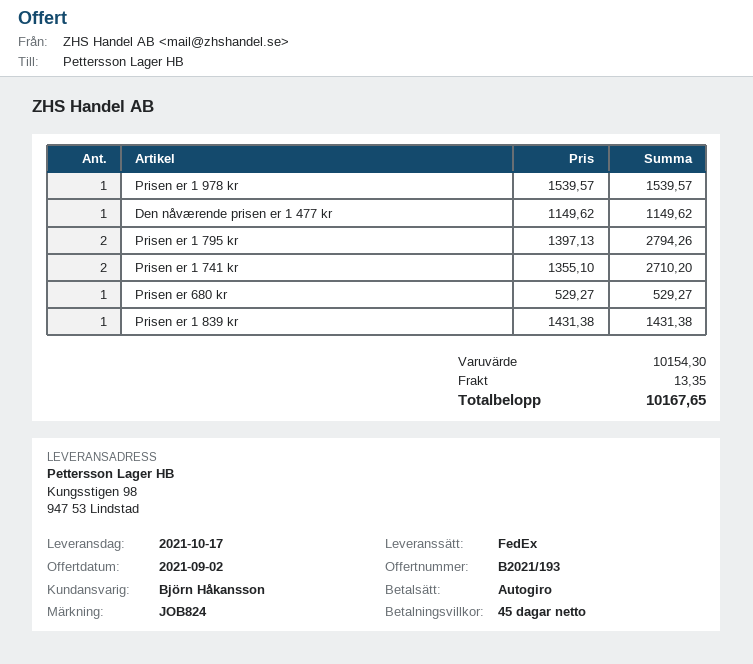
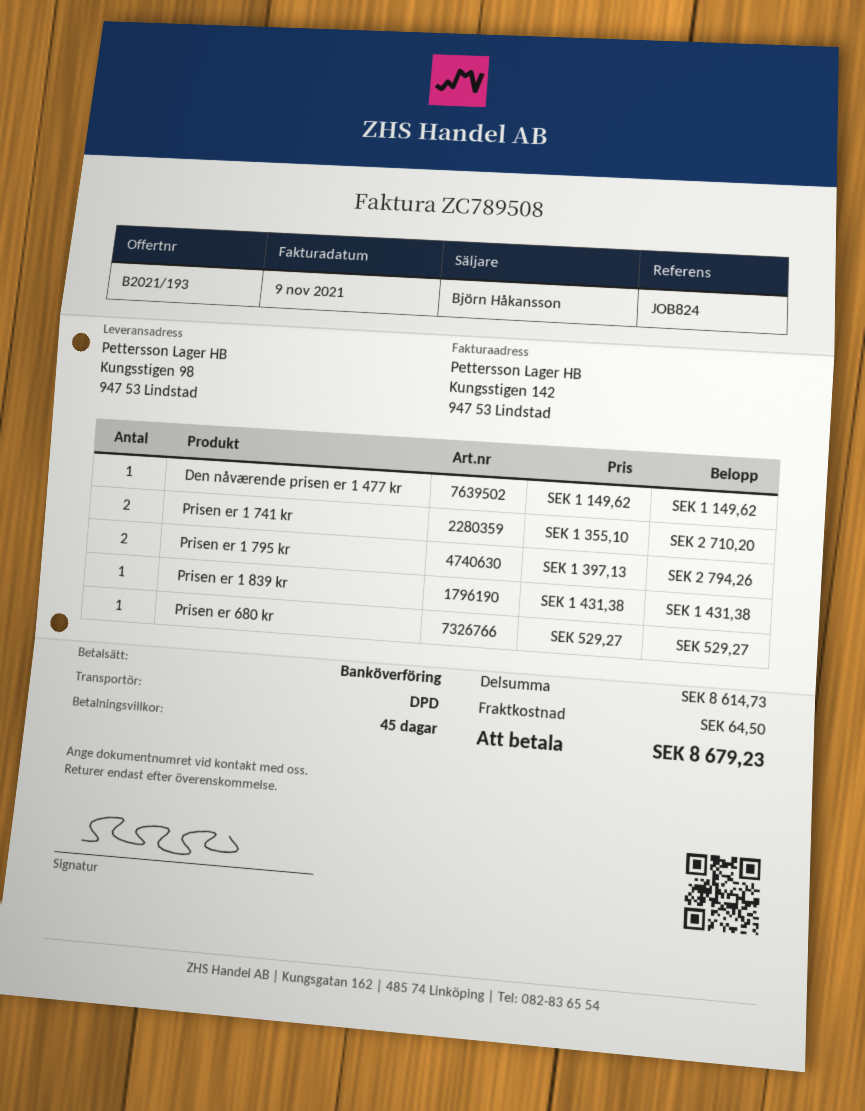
payment method: direct debit -> bank transfer
shipping method: FedEx -> DPD
Prisen er 1 978 kr: 1 x 1539.57 = 1539.57 -> none
subtotal: 10154.30 -> 8614.73
shipping: 13.35 -> 64.50
total: 10167.65 -> 8679.23

